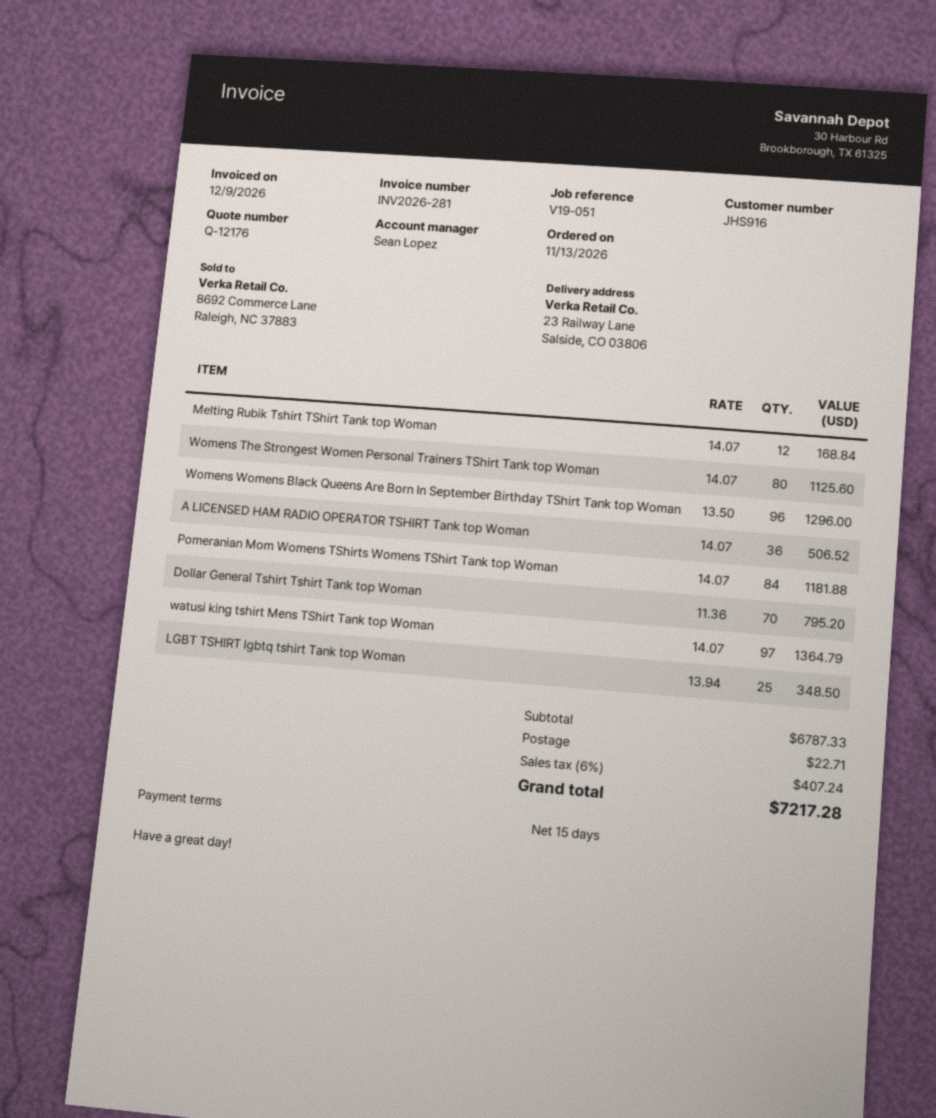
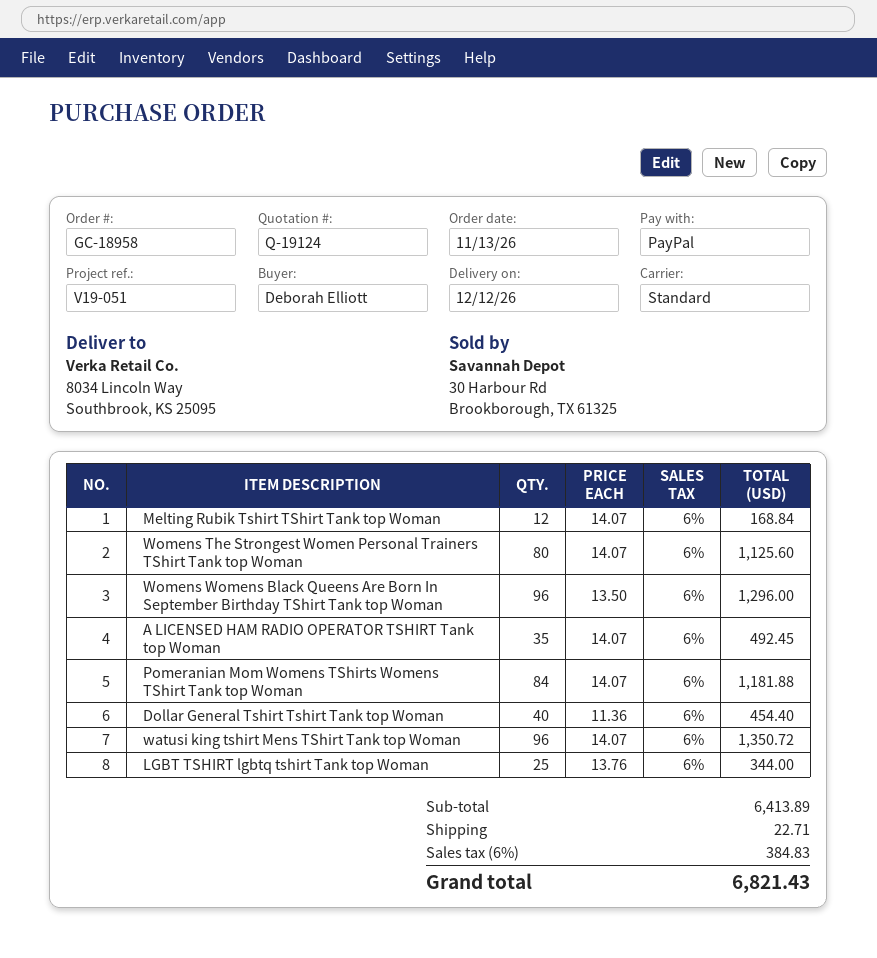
quote number: Q-12176 -> Q-19124
ship to: 23 Railway Lane, Salside, CO 03806 -> 8034 Lincoln Way, Southbrook, KS 25095
A LICENSED HAM RADIO OPERATOR TSHIRT Tank top Woman: 36 x 14.07 = 506.52 -> 35 x 14.07 = 492.45
Dollar General Tshirt Tshirt Tank top Woman: 70 x 11.36 = 795.20 -> 40 x 11.36 = 454.40
watusi king tshirt Mens TShirt Tank top Woman: 97 x 14.07 = 1364.79 -> 96 x 14.07 = 1350.72
LGBT TSHIRT lgbtq tshirt Tank top Woman: 25 x 13.94 = 348.50 -> 25 x 13.76 = 344.00
subtotal: 6787.33 -> 6413.89
tax: 6% = 407.24 -> 6% = 384.83
total: 7217.28 -> 6821.43

